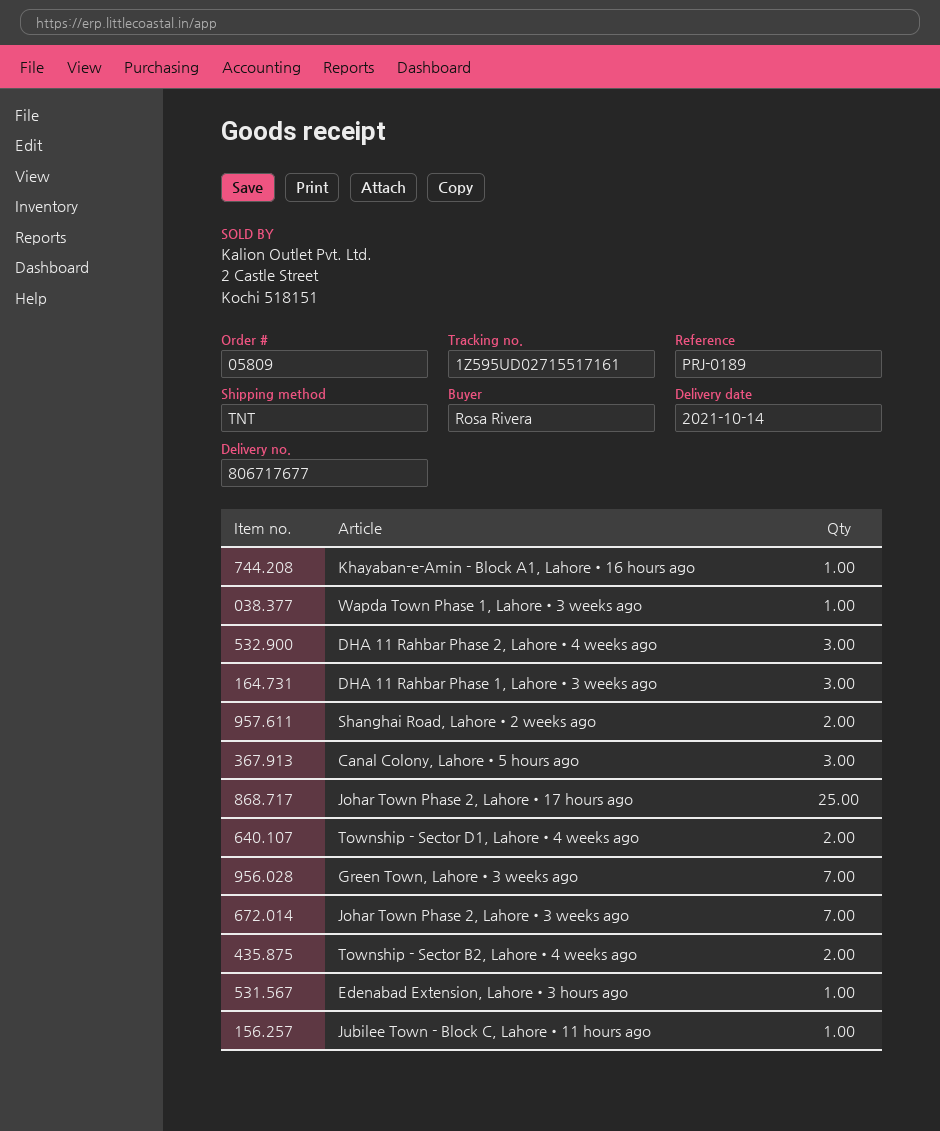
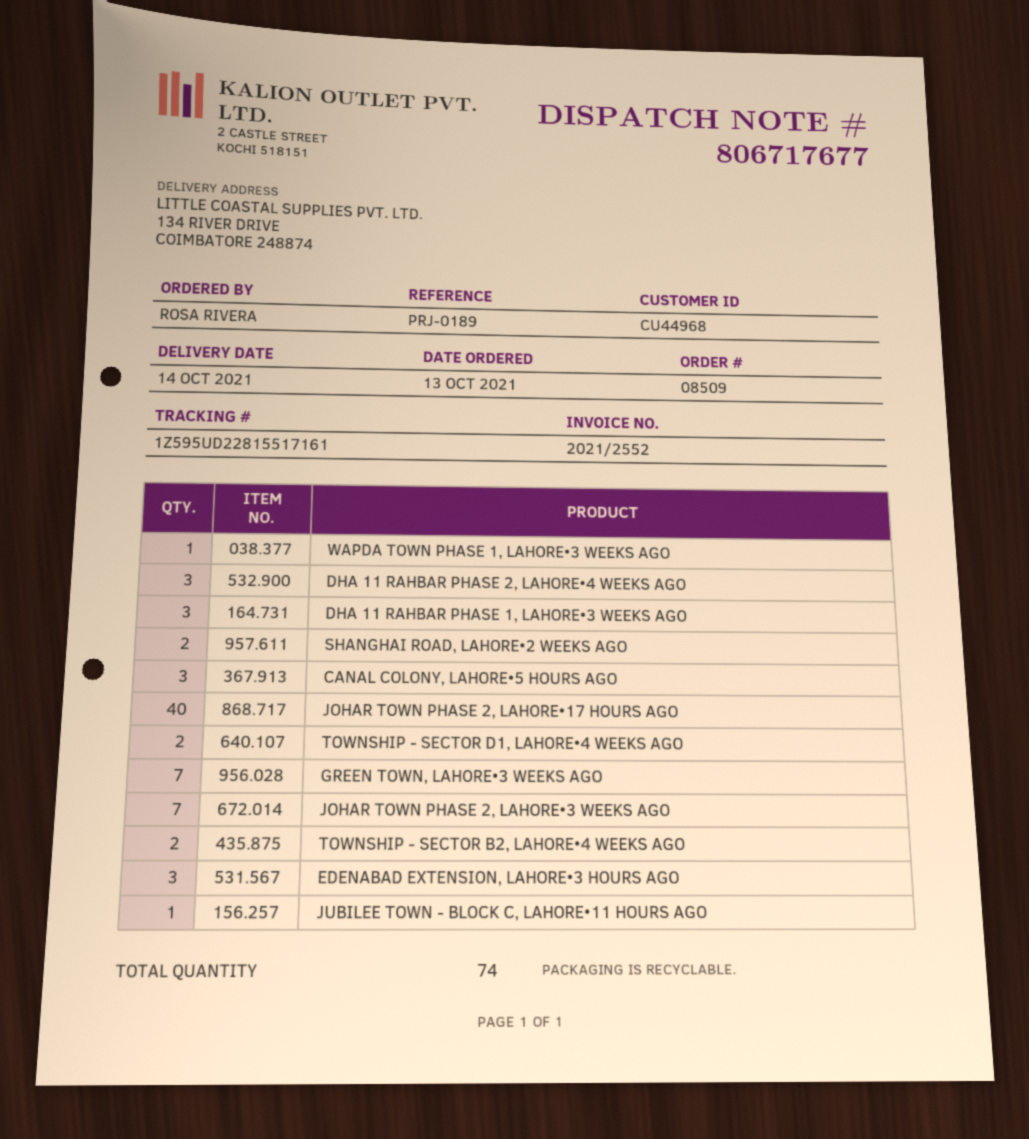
order number: 05809 -> 08509
tracking number: 1Z595UD02715517161 -> 1Z595UD22815517161
Khayaban-e-Amin - Block A1, Lahore•16 hours ago: 1 -> none
Johar Town Phase 2, Lahore•17 hours ago: 25 -> 40
Edenabad Extension, Lahore•3 hours ago: 1 -> 3

